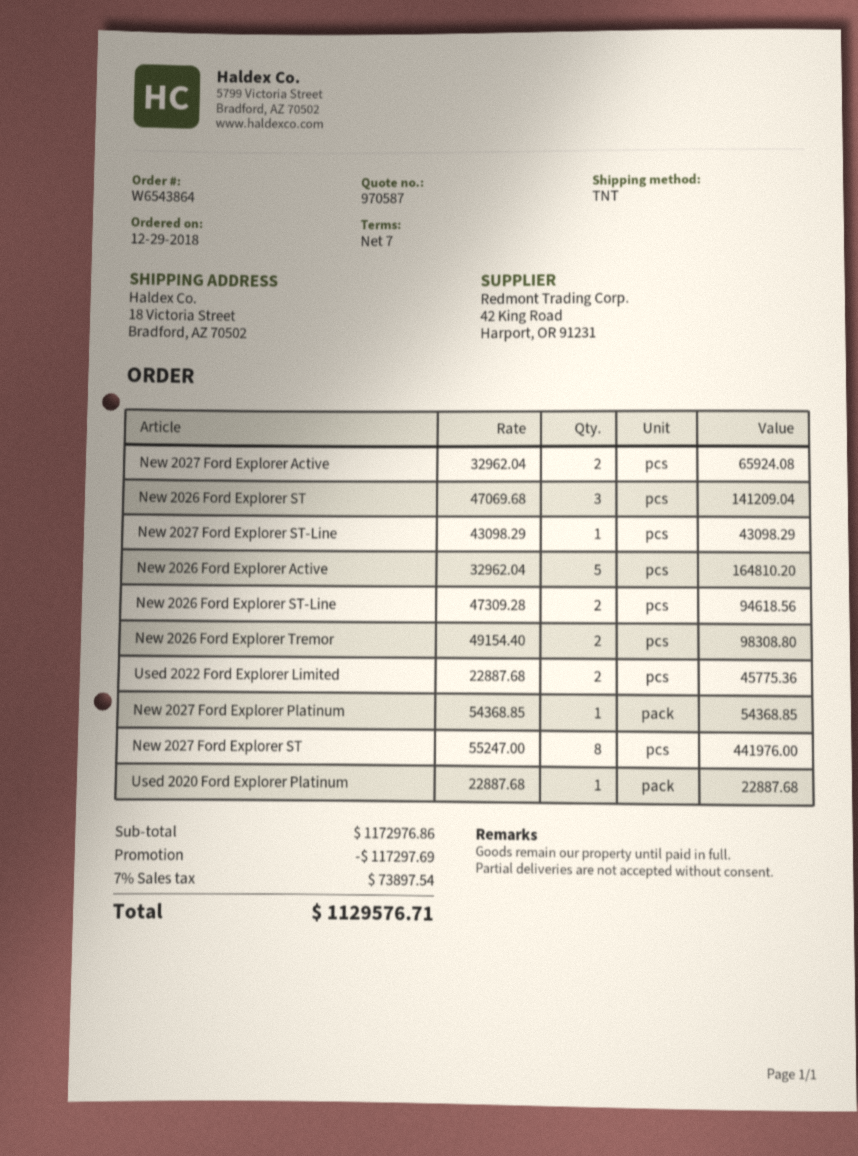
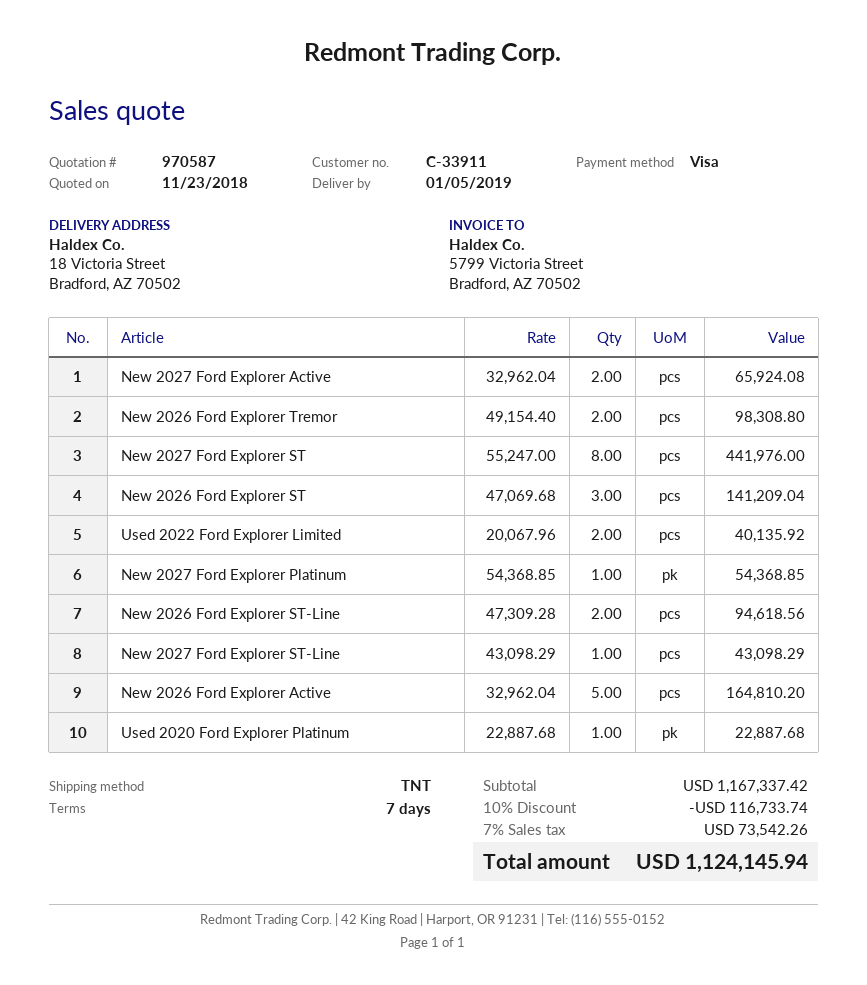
Used 2022 Ford Explorer Limited: 2 x 22887.68 = 45775.36 -> 2 x 20067.96 = 40135.92
subtotal: 1172976.86 -> 1167337.42
discount: 117297.69 -> 116733.74
tax: 7% = 73897.54 -> 7% = 73542.26
total: 1129576.71 -> 1124145.94

